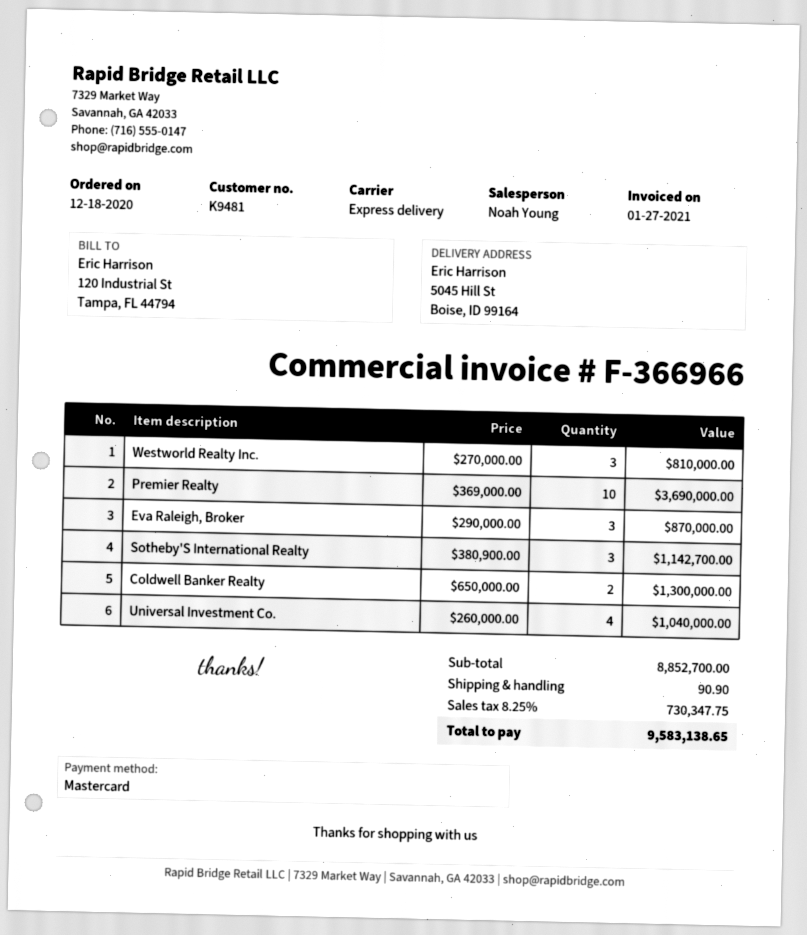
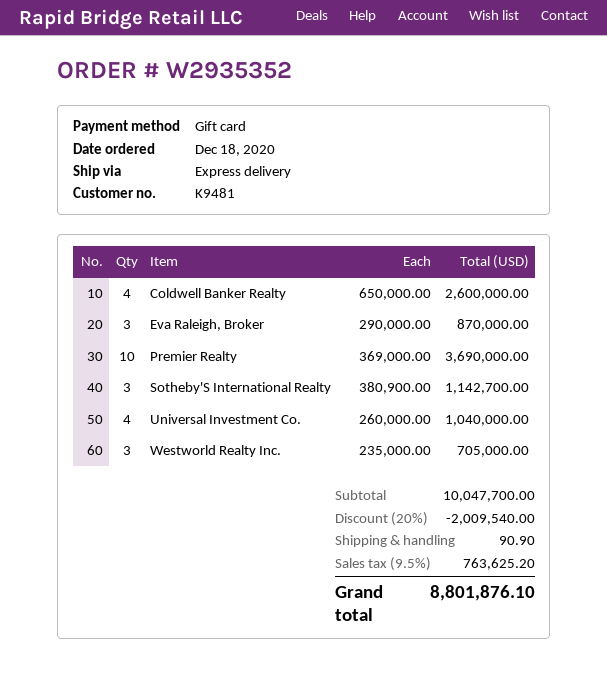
payment method: Mastercard -> gift card
Westworld Realty Inc.: 3 x 270000.00 = 810000.00 -> 3 x 235000.00 = 705000.00
Coldwell Banker Realty: 2 x 650000.00 = 1300000.00 -> 4 x 650000.00 = 2600000.00
subtotal: 8852700.00 -> 10047700.00
discount: none -> 20% = 2009540.00
tax: 8.25% = 730347.75 -> 9.5% = 763625.20
total: 9583138.65 -> 8801876.10

